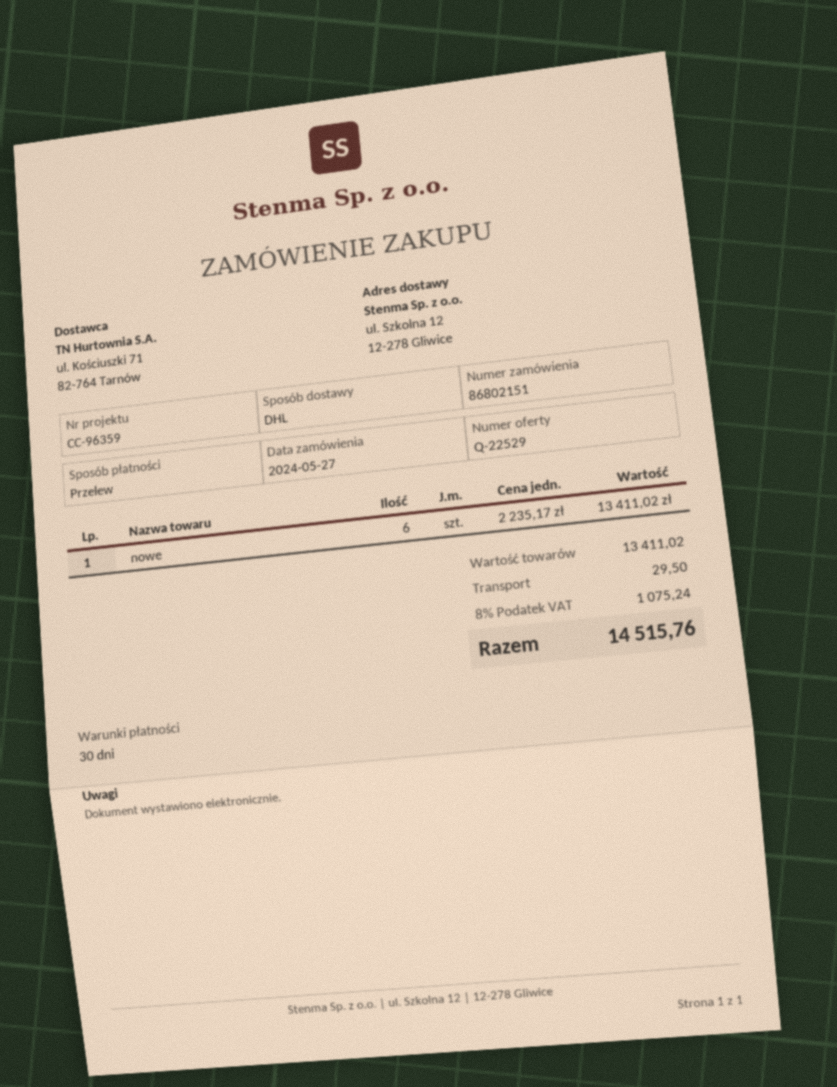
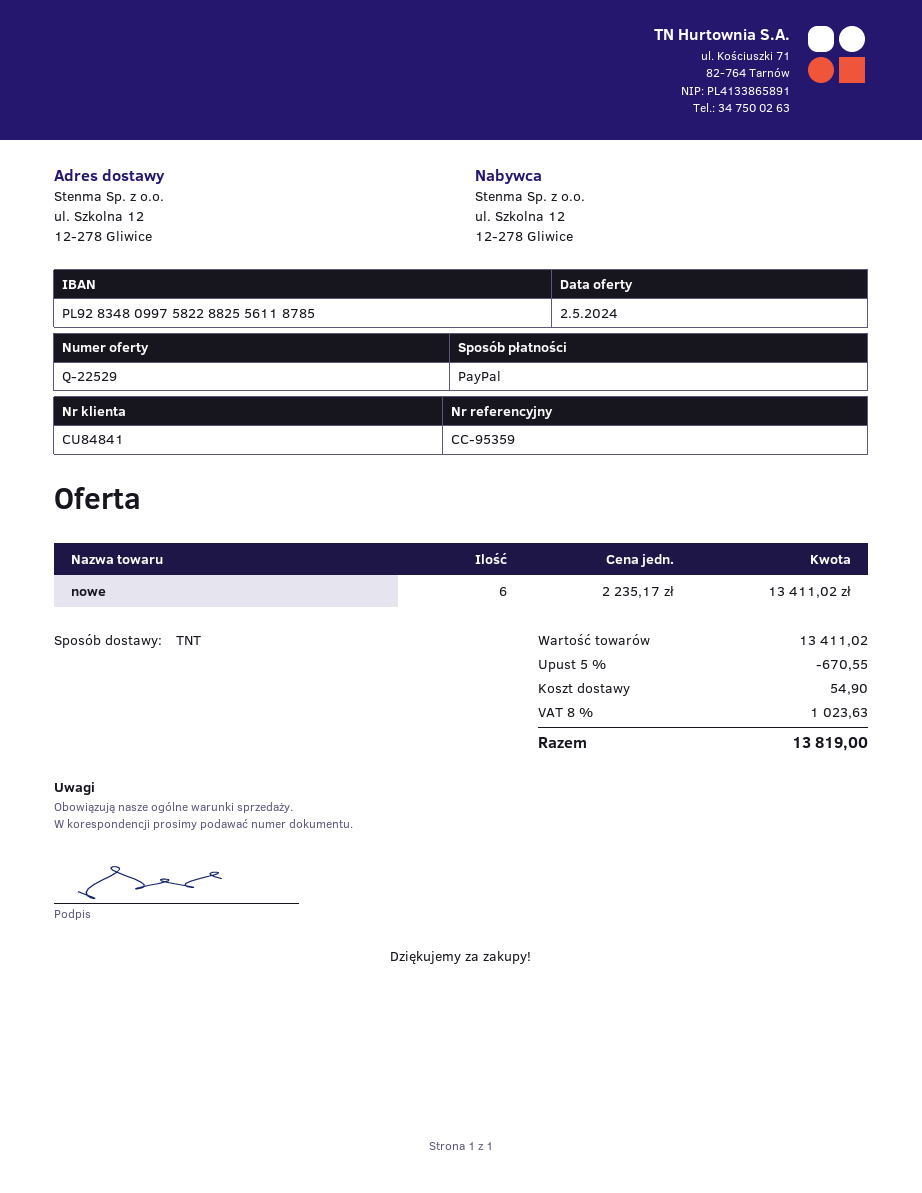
reference: CC-96359 -> CC-95359
payment method: bank transfer -> PayPal
shipping method: DHL -> TNT
discount: none -> 5% = 670.55
shipping: 29.50 -> 54.90
tax: 8% = 1075.24 -> 8% = 1023.63
total: 14515.76 -> 13819.00

